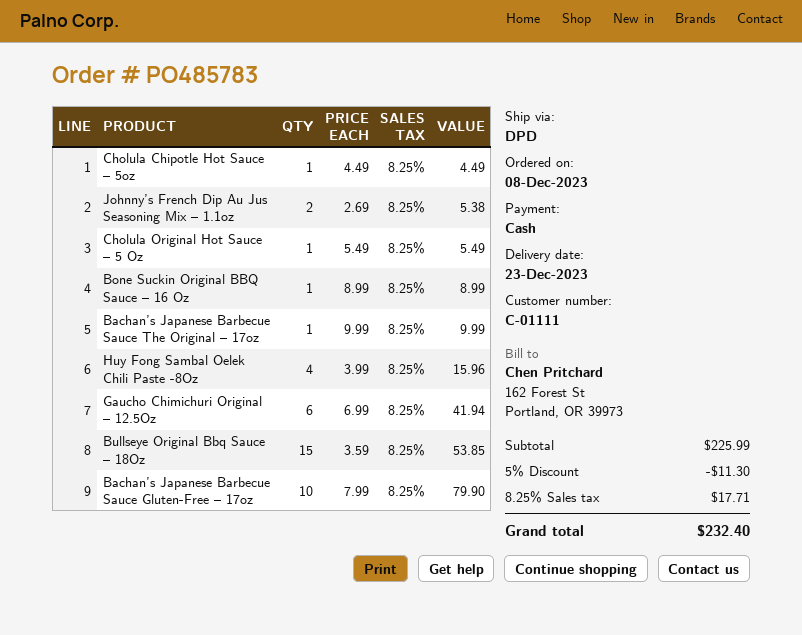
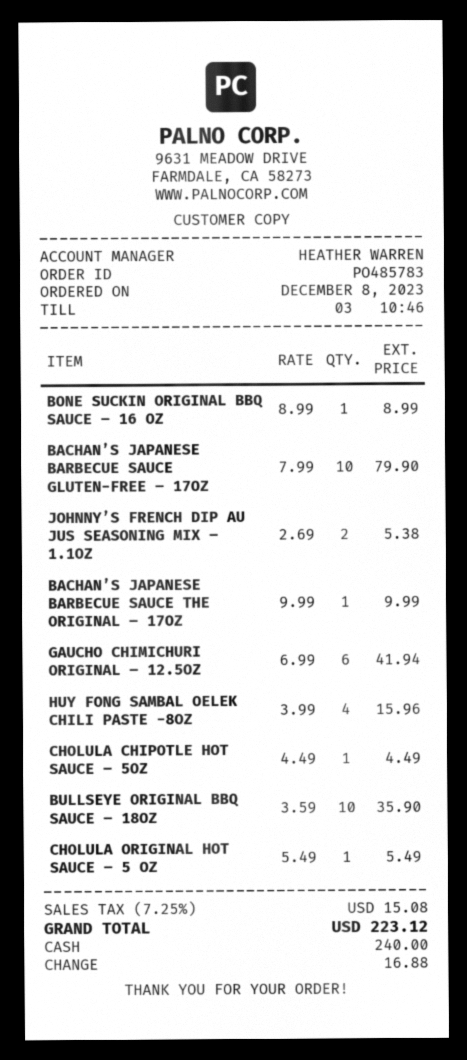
Bullseye Original Bbq Sauce – 18Oz: 15 x 3.59 = 53.85 -> 10 x 3.59 = 35.90
discount: 5% = 11.30 -> none
tax: 8.25% = 17.71 -> 7.25% = 15.08
total: 232.40 -> 223.12

